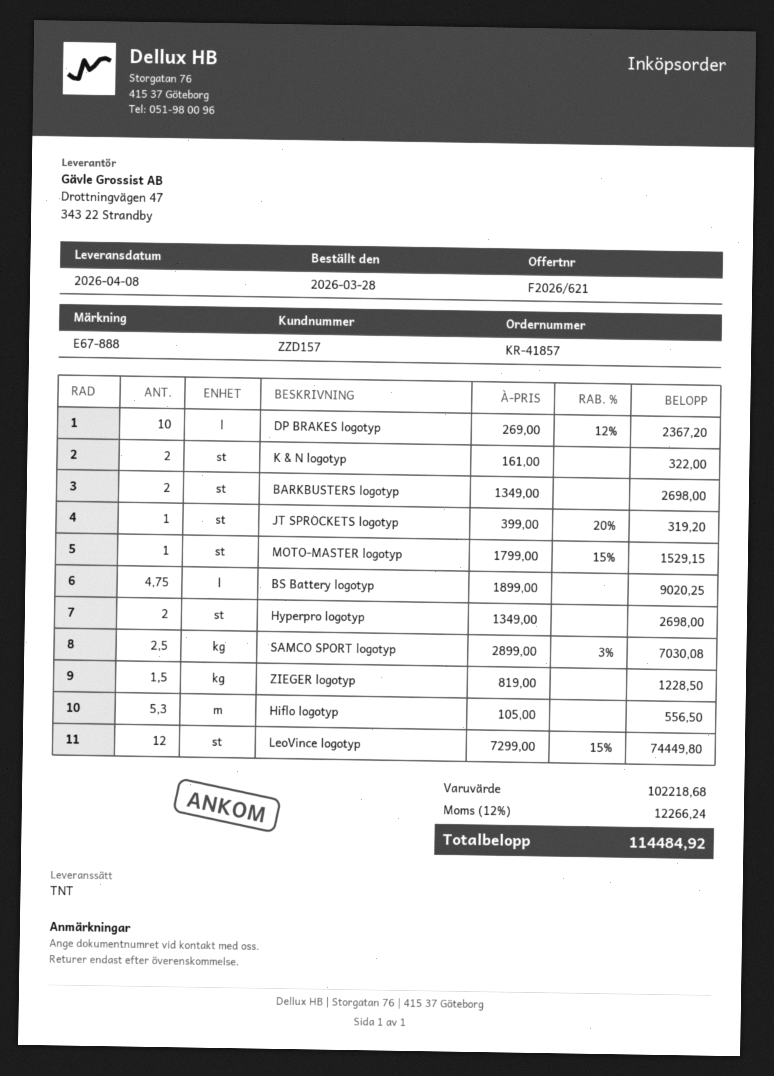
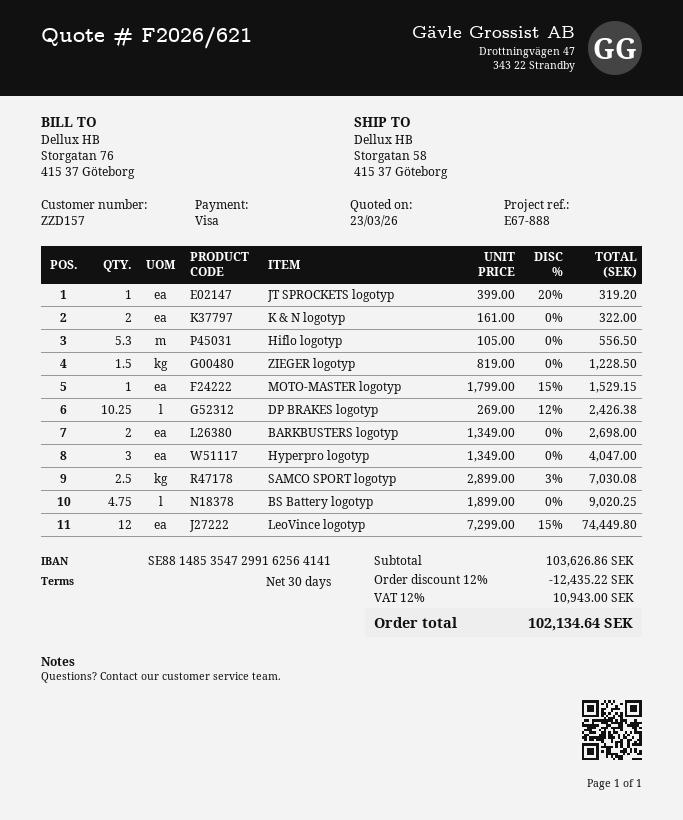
DP BRAKES logotyp: 10 x 269.00 - 12% = 2367.20 -> 10.25 x 269.00 - 12% = 2426.38
Hyperpro logotyp: 2 x 1349.00 = 2698.00 -> 3 x 1349.00 = 4047.00
subtotal: 102218.68 -> 103626.86
discount: none -> 12% = 12435.22
tax: 12% = 12266.24 -> 12% = 10943.00
total: 114484.92 -> 102134.64

